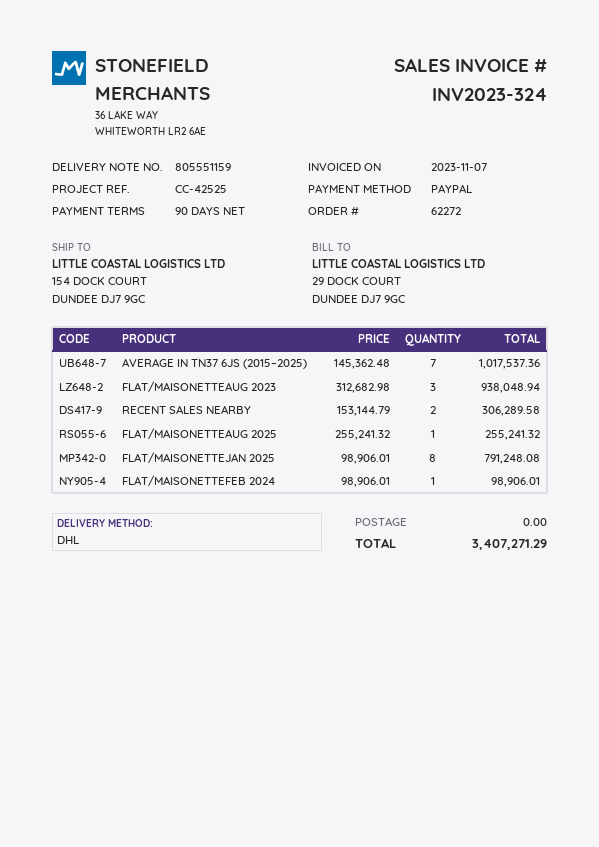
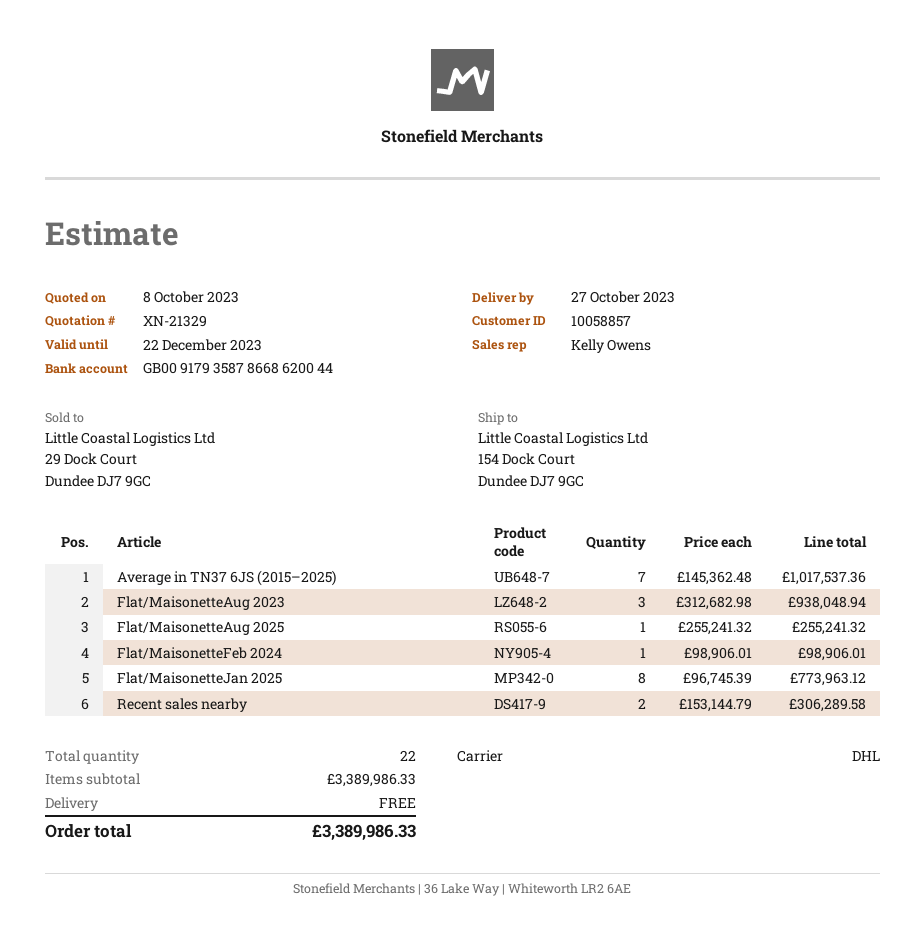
FLAT/MAISONETTEJAN 2025: 8 x 98906.01 = 791248.08 -> 8 x 96745.39 = 773963.12
total: 3407271.29 -> 3389986.33

